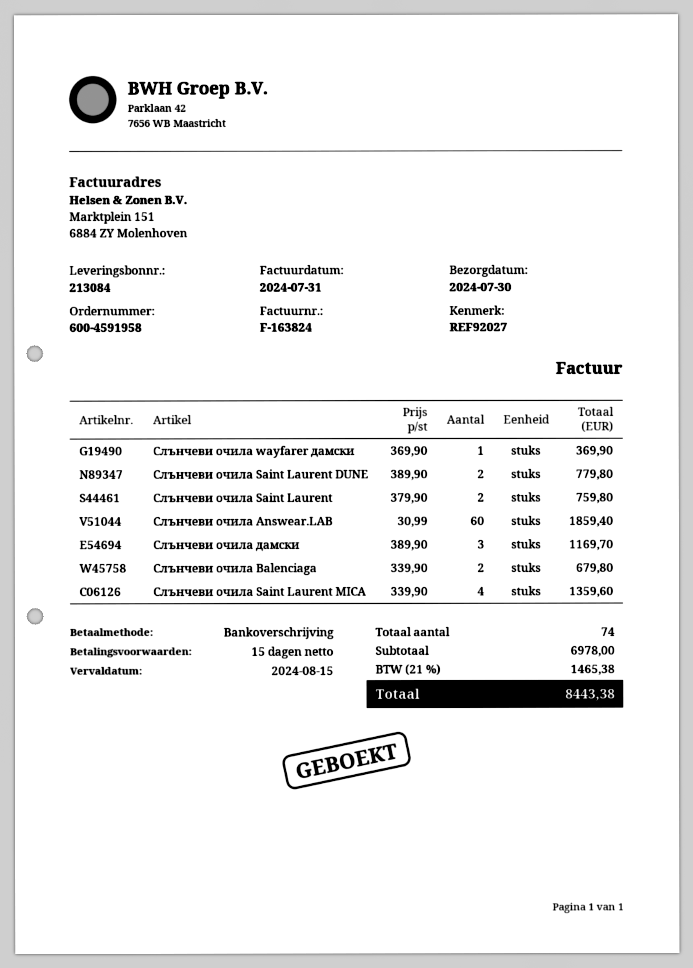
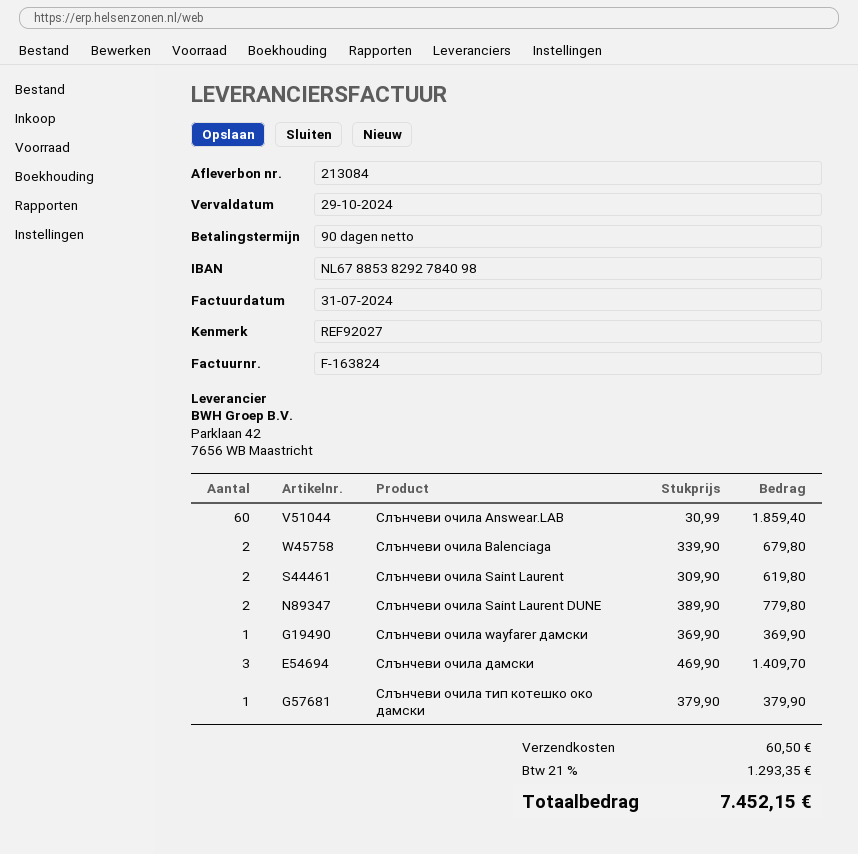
payment terms: 15 days -> 90 days
due date: 2024-08-15 -> 2024-10-29
Слънчеви очила Saint Laurent: 2 x 379.90 = 759.80 -> 2 x 309.90 = 619.80
Слънчеви очила дамски: 3 x 389.90 = 1169.70 -> 3 x 469.90 = 1409.70
Слънчеви очила Saint Laurent MICA: 4 x 339.90 = 1359.60 -> none
Слънчеви очила тип котешко око дамски: none -> 1 x 379.90 = 379.90
shipping: none -> 60.50
tax: 21% = 1465.38 -> 21% = 1293.35
total: 8443.38 -> 7452.15

